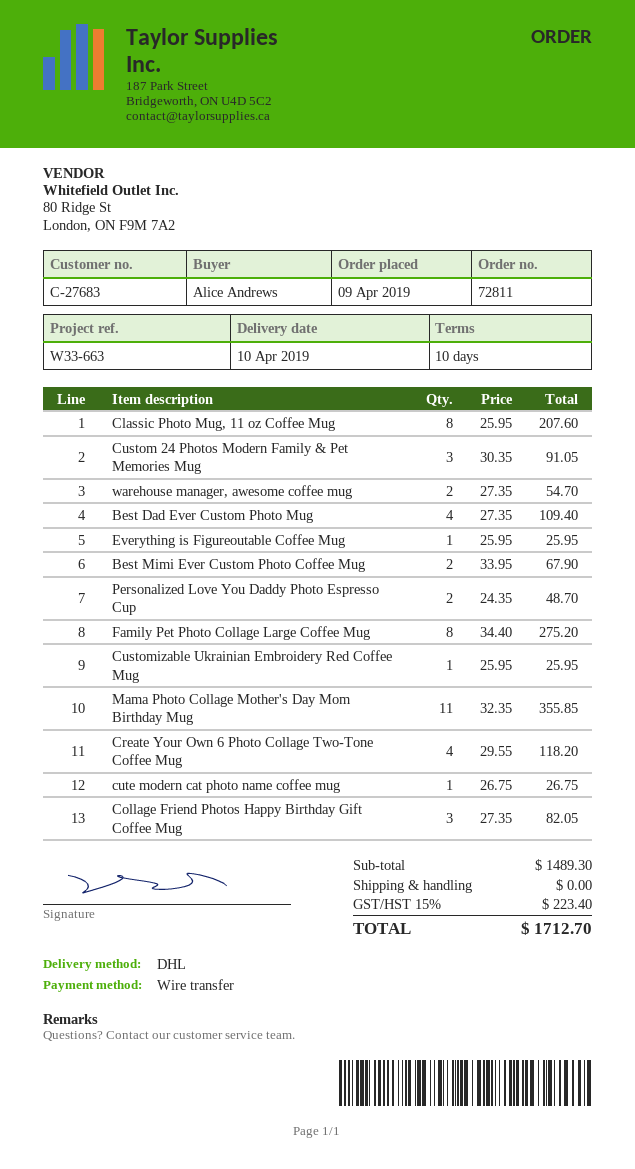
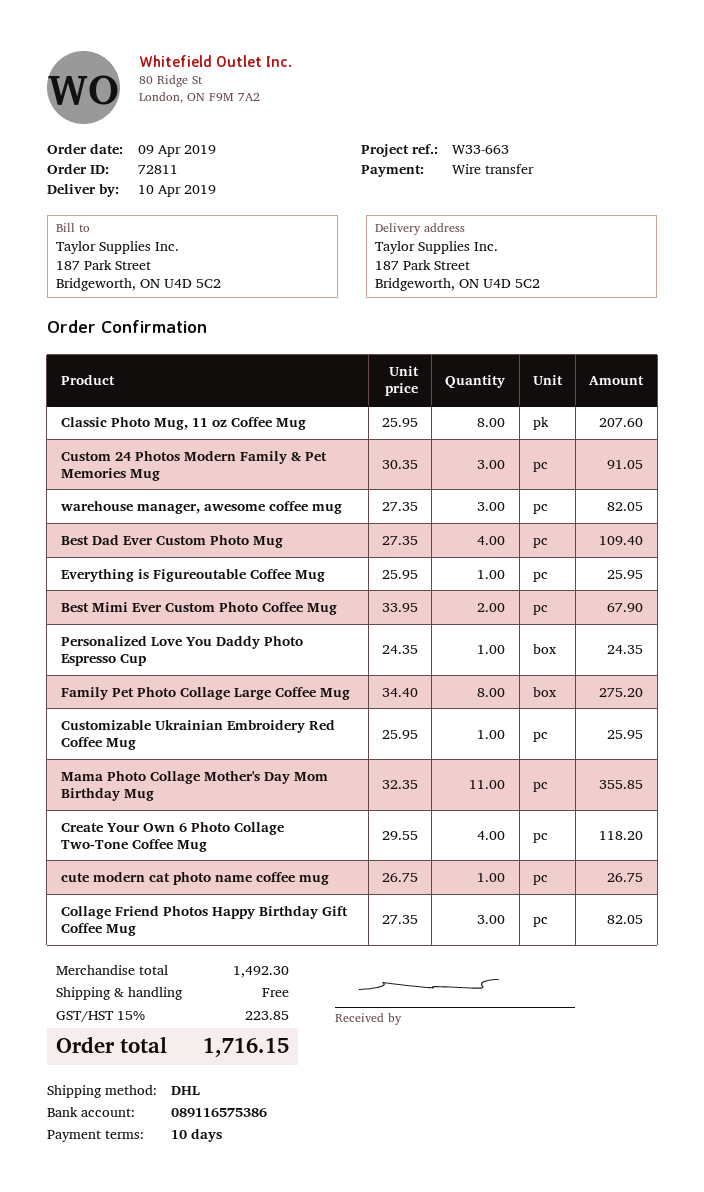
warehouse manager, awesome coffee mug: 2 x 27.35 = 54.70 -> 3 x 27.35 = 82.05
Personalized Love You Daddy Photo Espresso Cup: 2 x 24.35 = 48.70 -> 1 x 24.35 = 24.35
subtotal: 1489.30 -> 1492.30
tax: 15% = 223.40 -> 15% = 223.85
total: 1712.70 -> 1716.15

